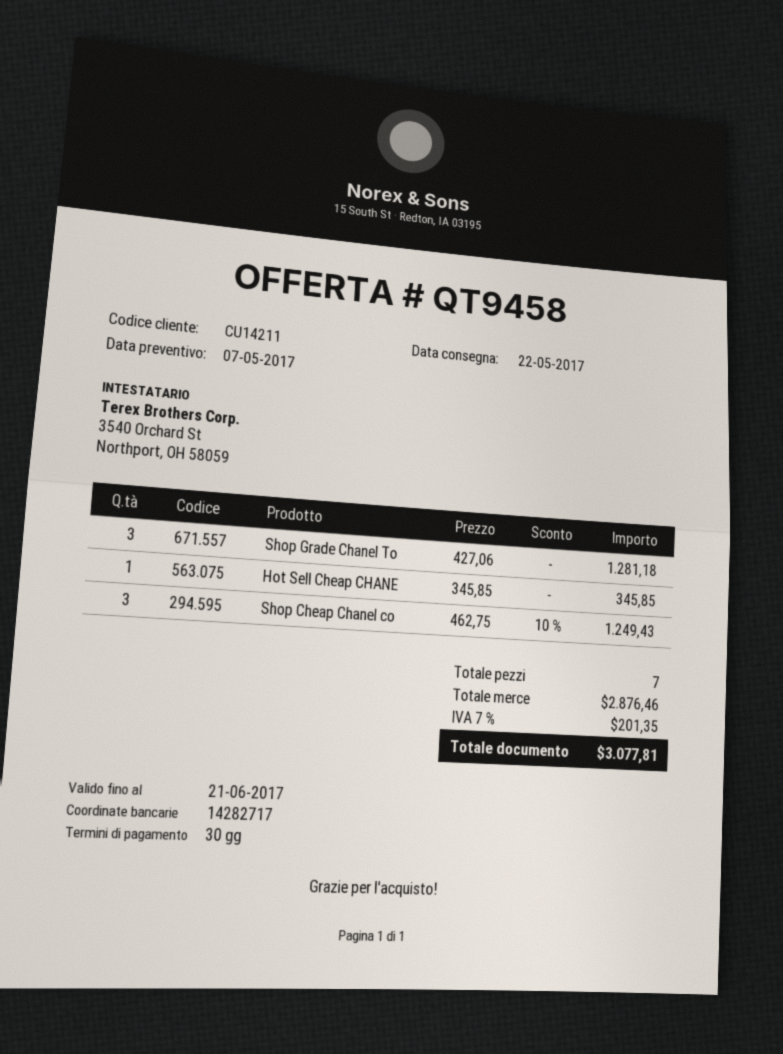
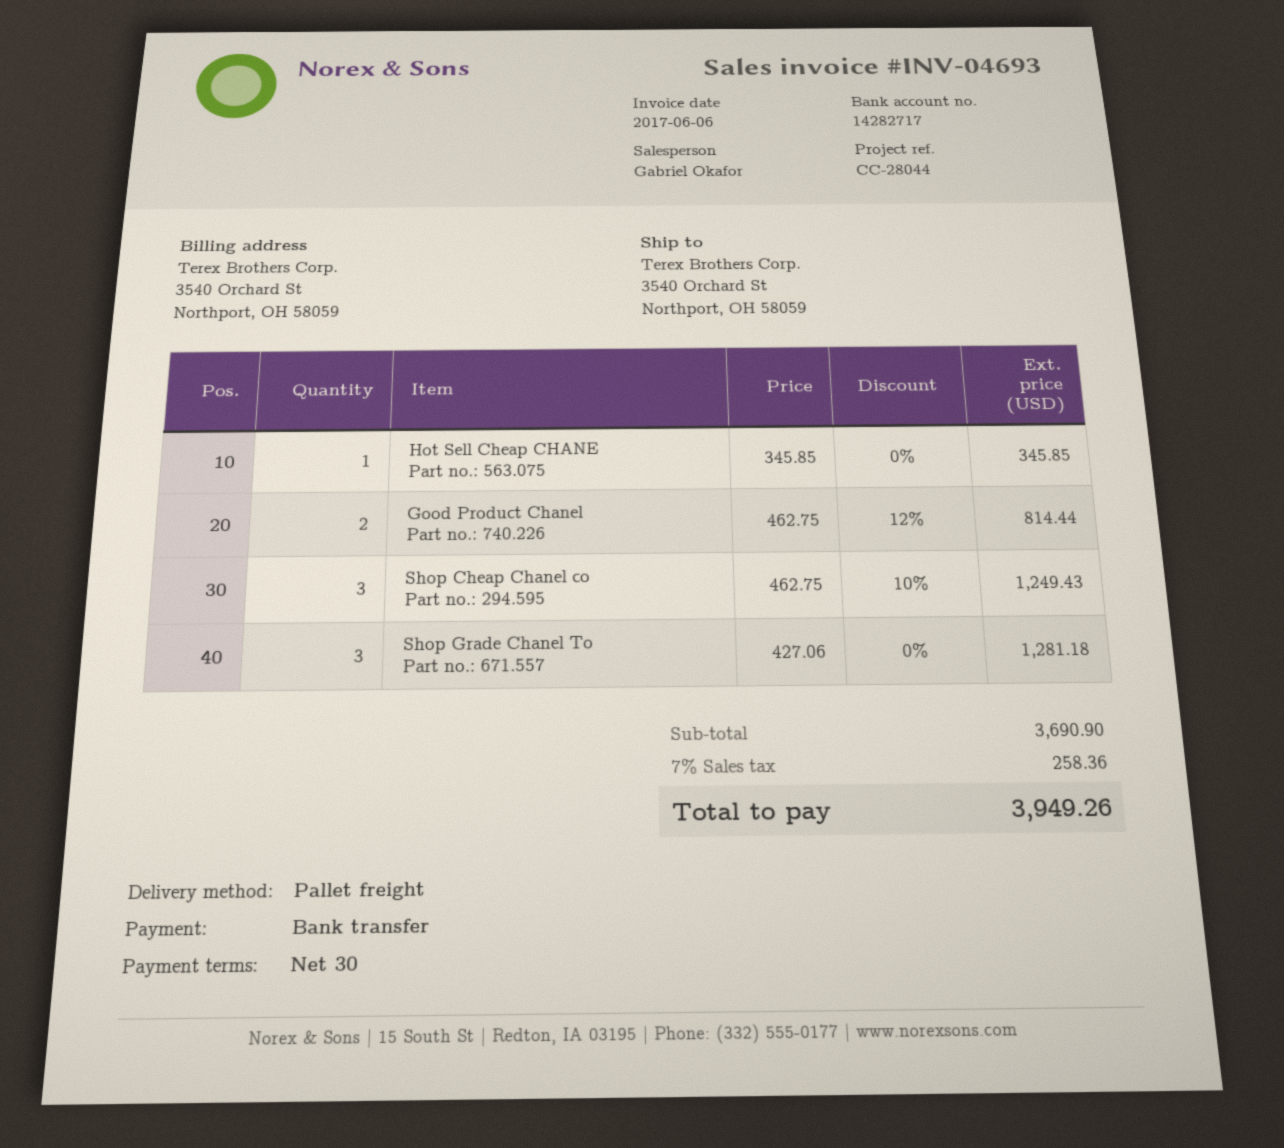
Good Product Chanel: none -> 2 x 462.75 - 12% = 814.44
subtotal: 2876.46 -> 3690.90
tax: 7% = 201.35 -> 7% = 258.36
total: 3077.81 -> 3949.26

